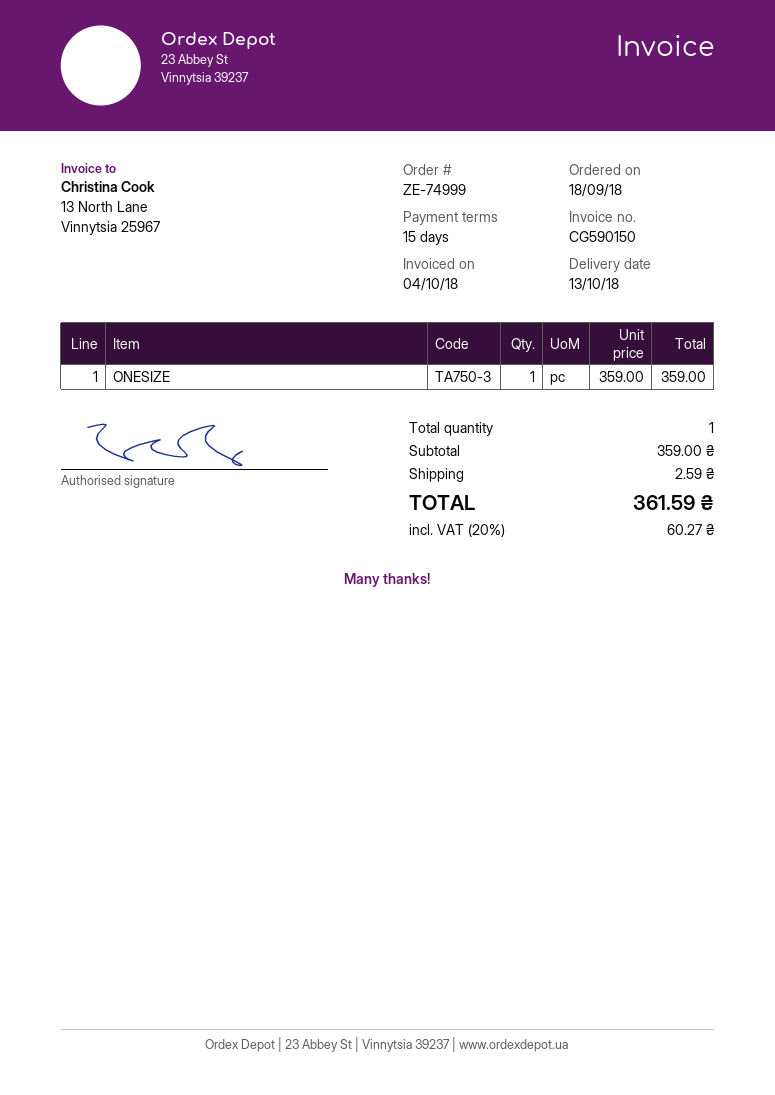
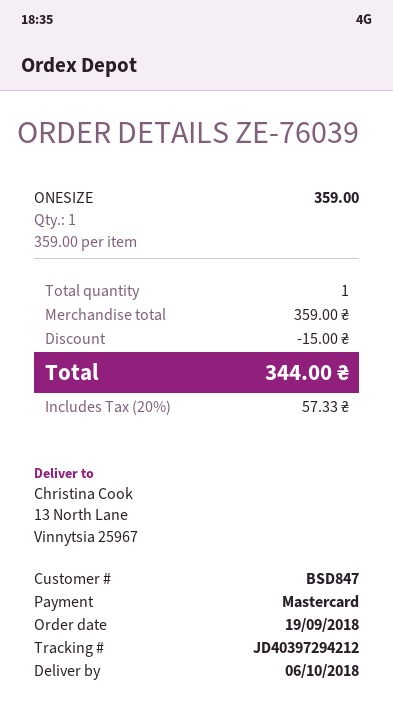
order number: ZE-74999 -> ZE-76039
order date: 2018-09-18 -> 2018-09-19
delivery date: 2018-10-13 -> 2018-10-06
discount: none -> 15.00
shipping: 2.59 -> none
tax: 20% = 60.27 -> 20% = 57.33
total: 361.59 -> 344.00

